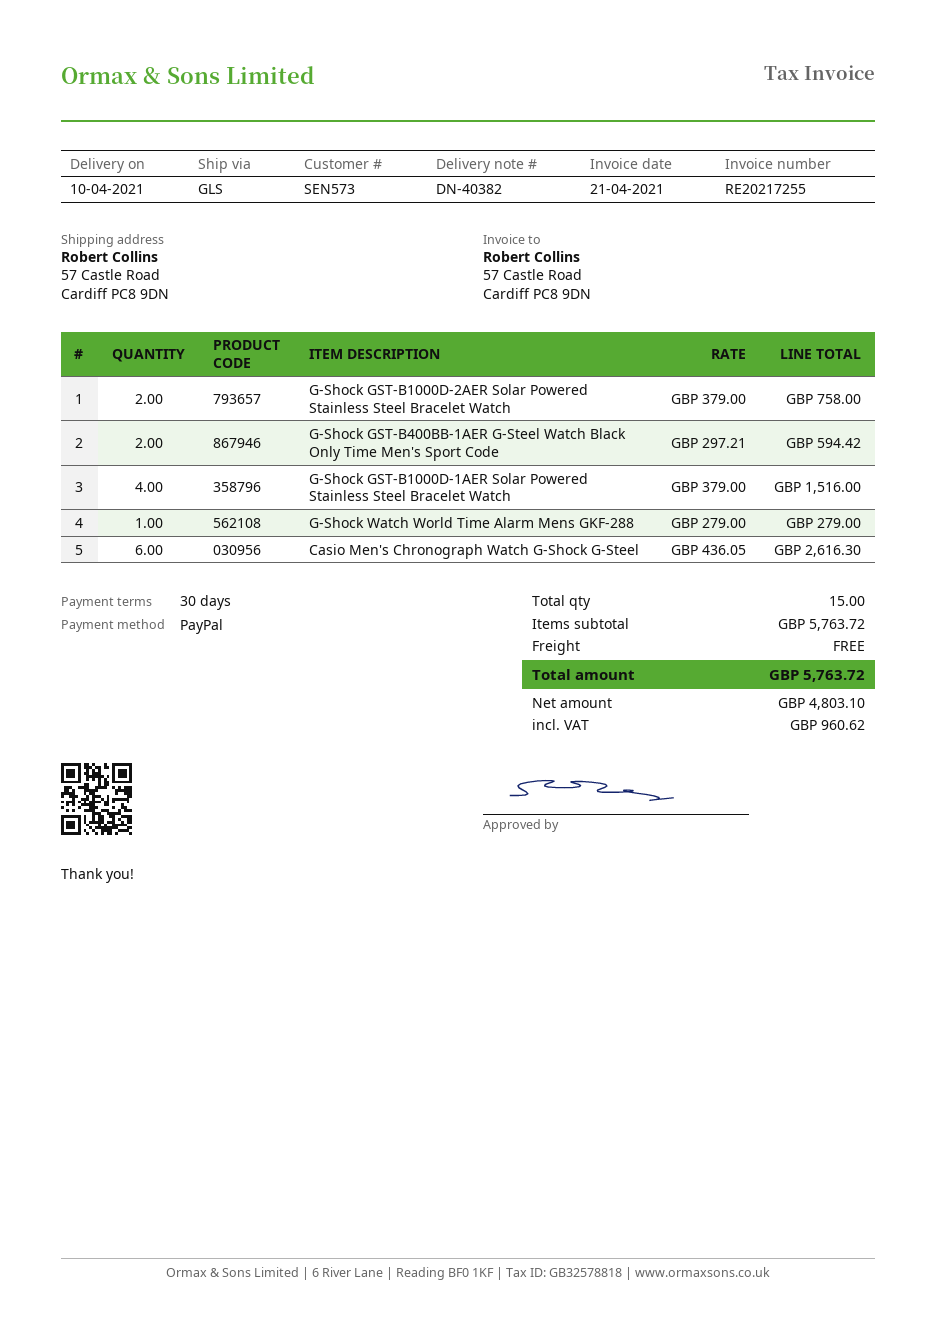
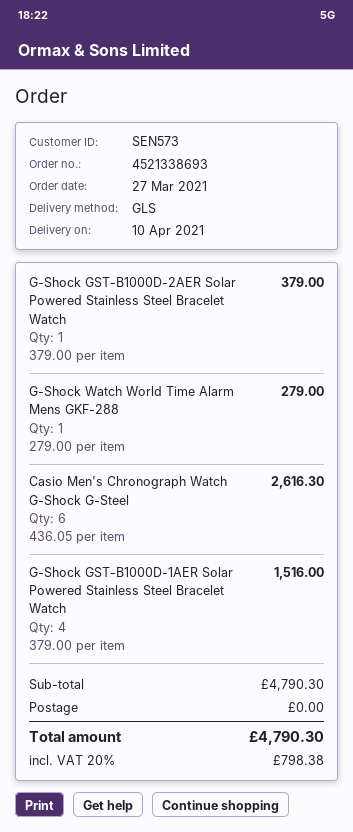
G-Shock GST-B1000D-2AER Solar Powered Stainless Steel Bracelet Watch: 2 x 379.00 = 758.00 -> 1 x 379.00 = 379.00
G-Shock GST-B400BB-1AER G-Steel Watch Black Only Time Men's Sport Code: 2 x 297.21 = 594.42 -> none
subtotal: 5763.72 -> 4790.30
tax: 960.62 -> 798.38
total: 5763.72 -> 4790.30

